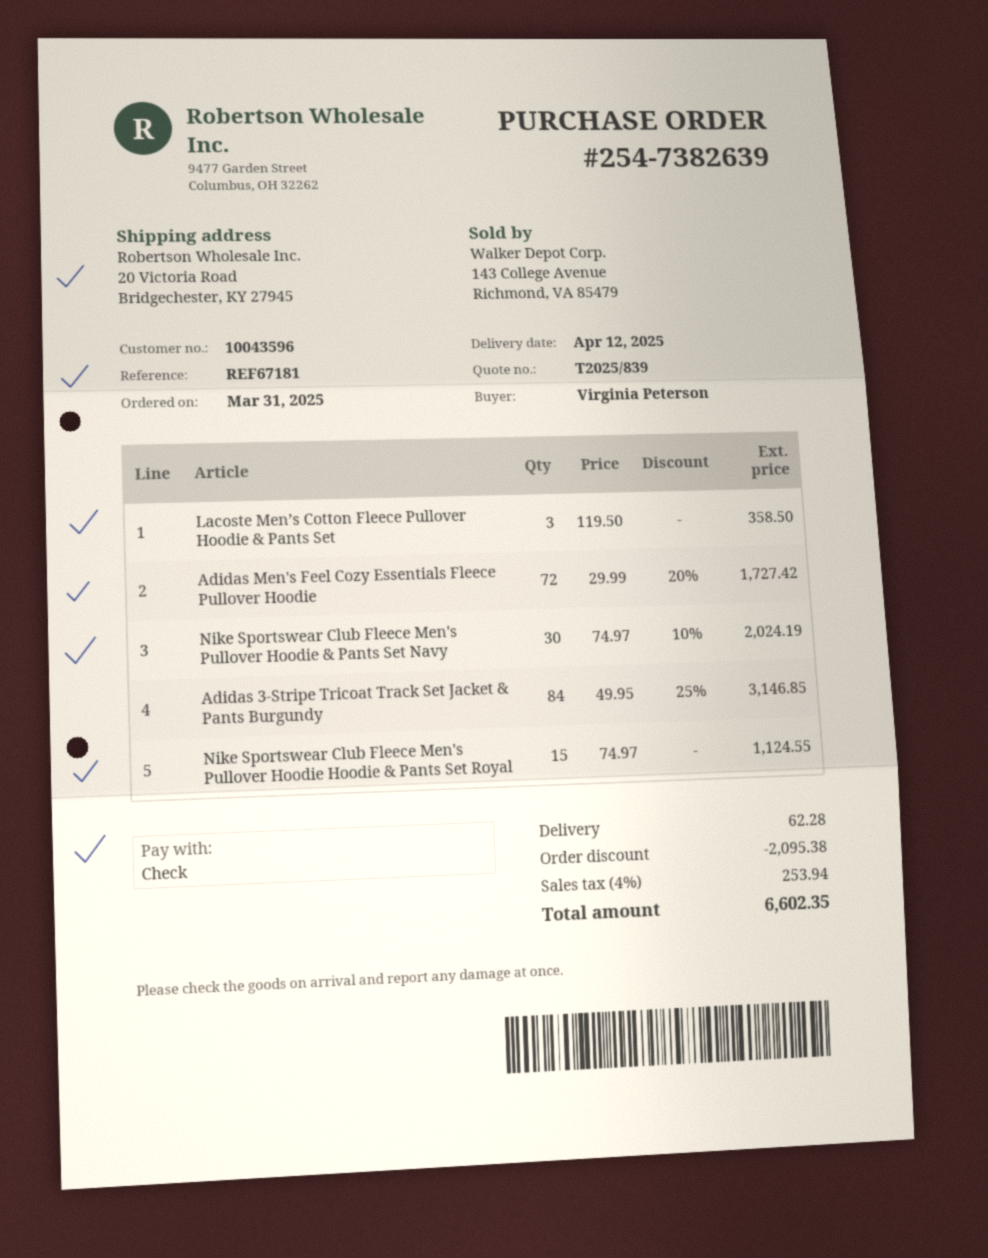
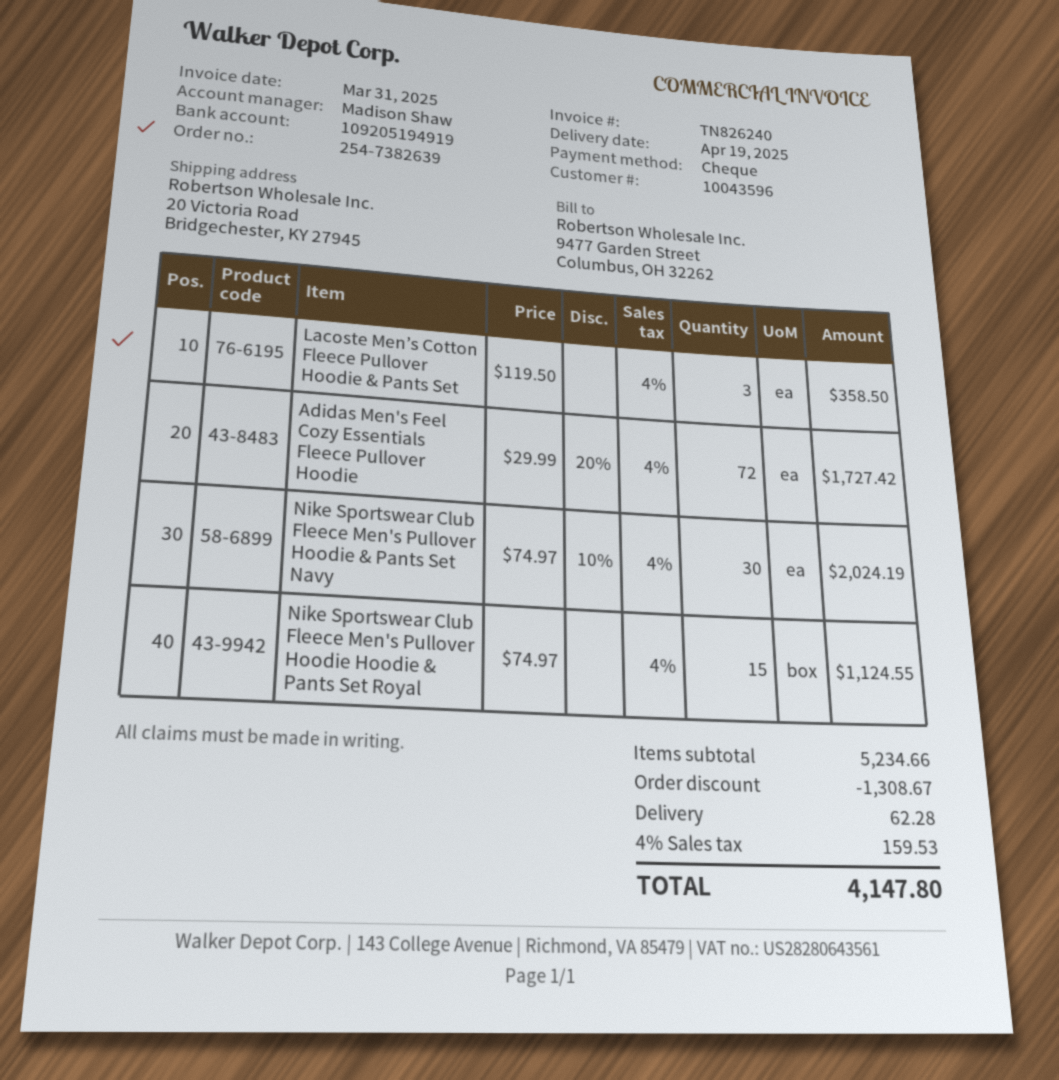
delivery date: 2025-04-12 -> 2025-04-19
Adidas 3-Stripe Tricoat Track Set Jacket & Pants Burgundy: 84 x 49.95 - 25% = 3146.85 -> none
discount: 2095.38 -> 1308.67
tax: 4% = 253.94 -> 4% = 159.53
total: 6602.35 -> 4147.80

